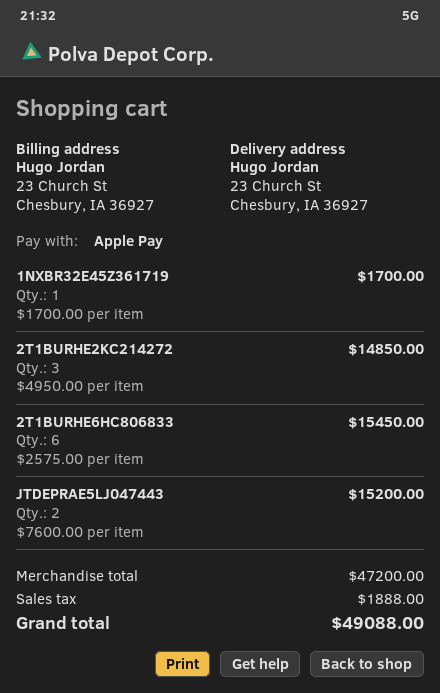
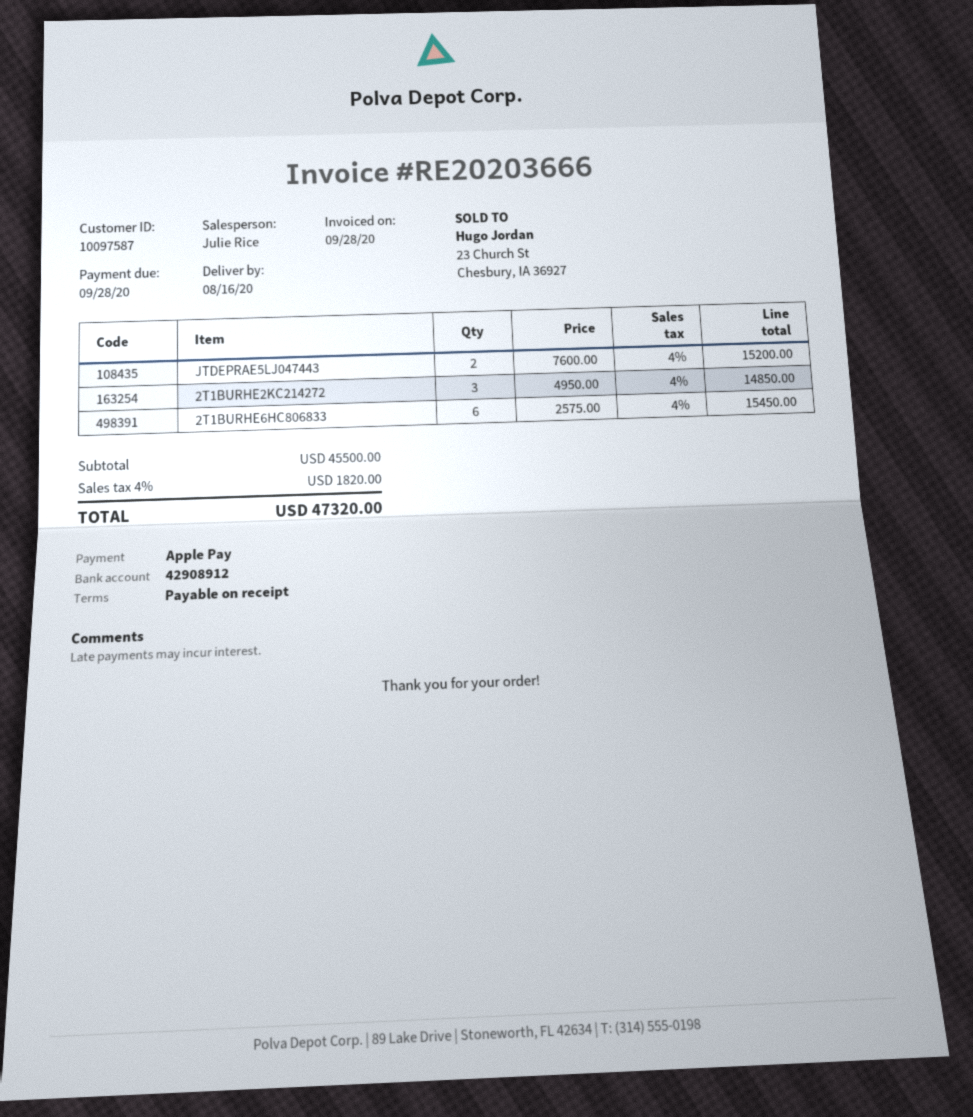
1NXBR32E45Z361719: 1 x 1700.00 = 1700.00 -> none
subtotal: 47200.00 -> 45500.00
tax: 1888.00 -> 1820.00
total: 49088.00 -> 47320.00

